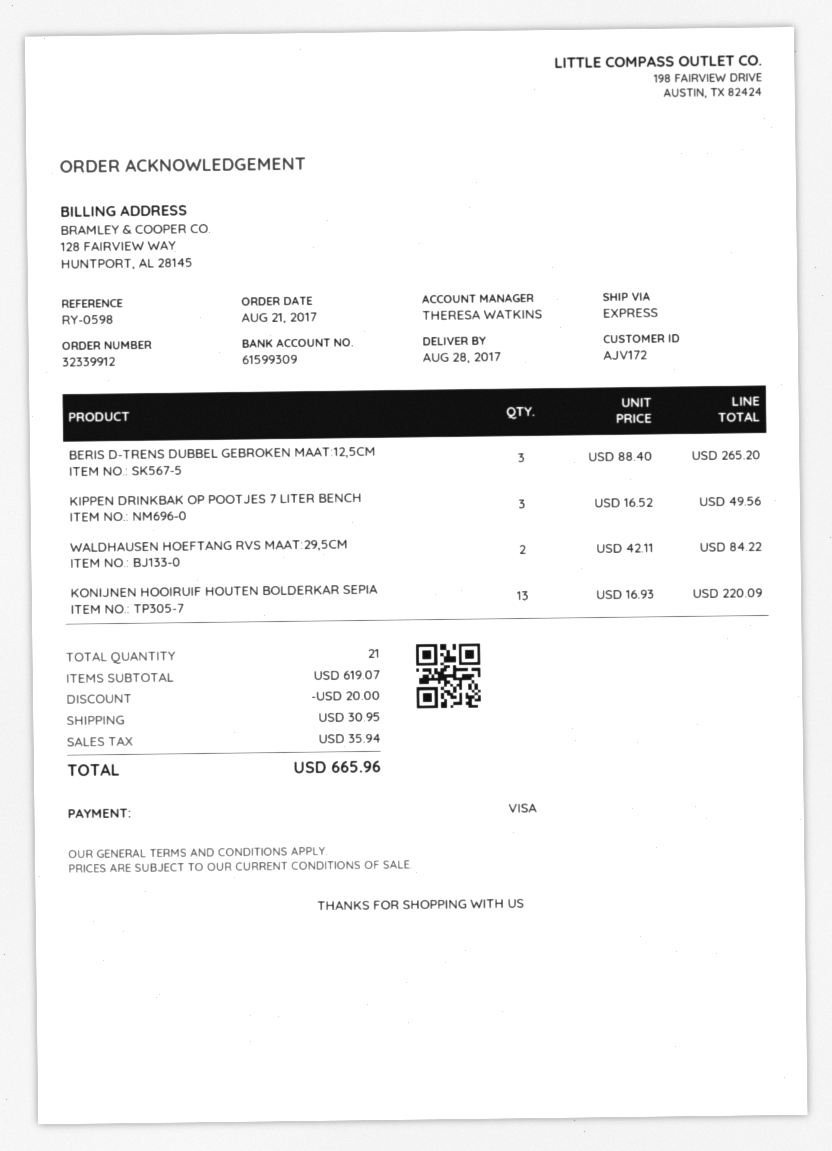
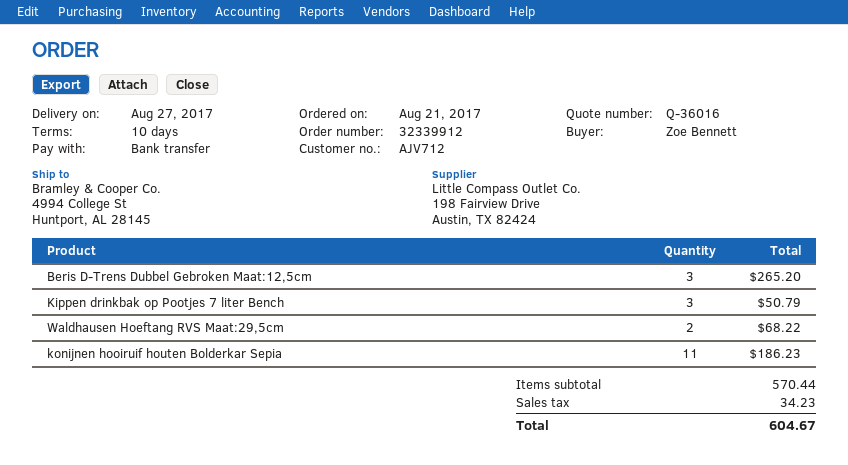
delivery date: 2017-08-28 -> 2017-08-27
customer number: AJV172 -> AJV712
payment method: Visa -> bank transfer
KIPPEN DRINKBAK OP POOTJES 7 LITER BENCH: 3 for 49.56 -> 3 for 50.79
WALDHAUSEN HOEFTANG RVS MAAT:29,5CM: 2 for 84.22 -> 2 for 68.22
KONIJNEN HOOIRUIF HOUTEN BOLDERKAR SEPIA: 13 for 220.09 -> 11 for 186.23
subtotal: 619.07 -> 570.44
discount: 20.00 -> none
shipping: 30.95 -> none
tax: 35.94 -> 34.23
total: 665.96 -> 604.67

